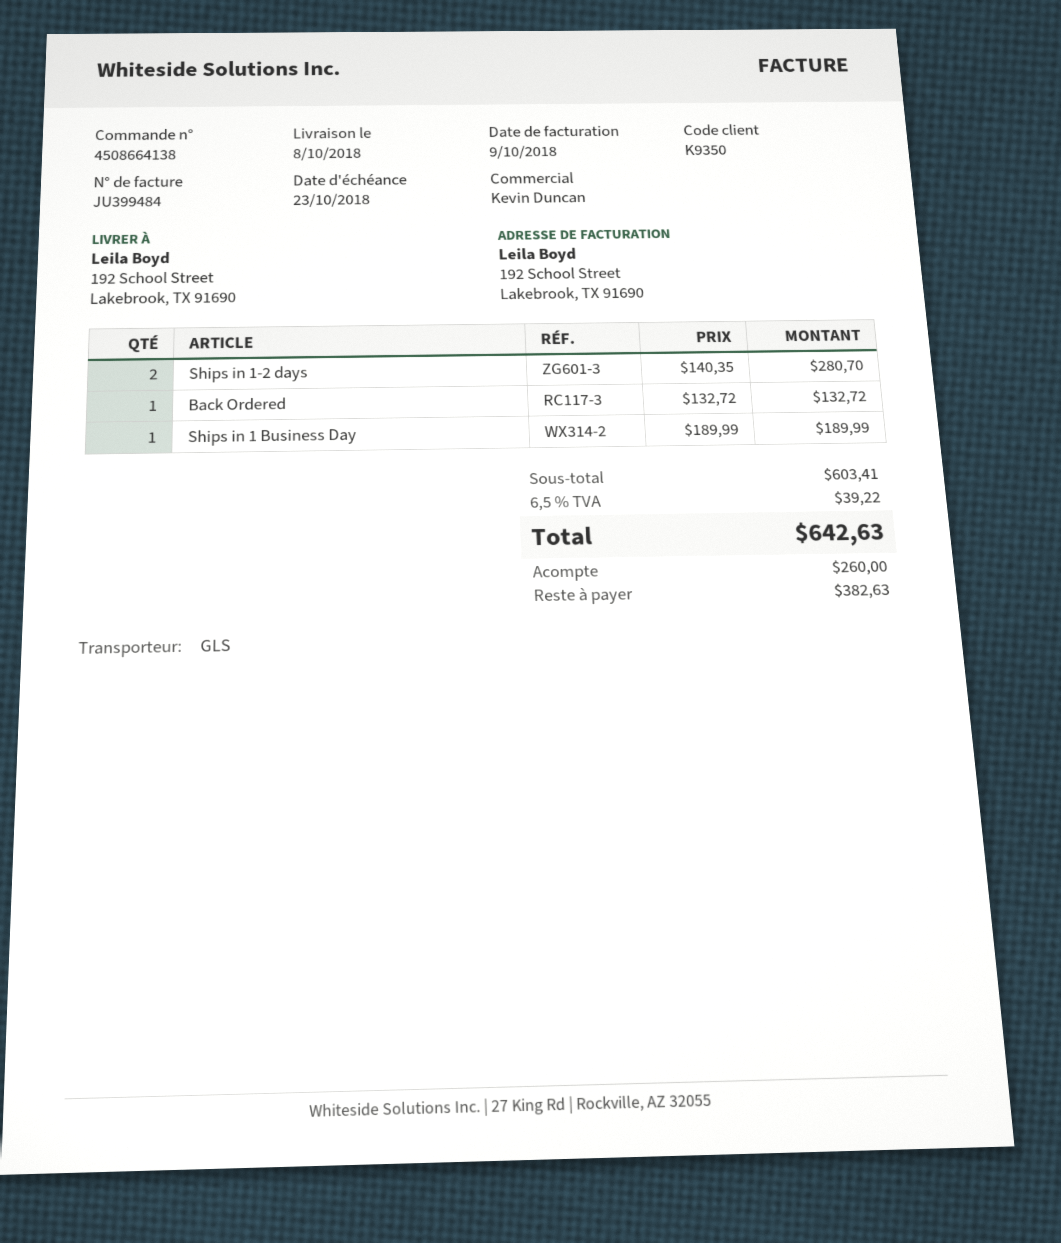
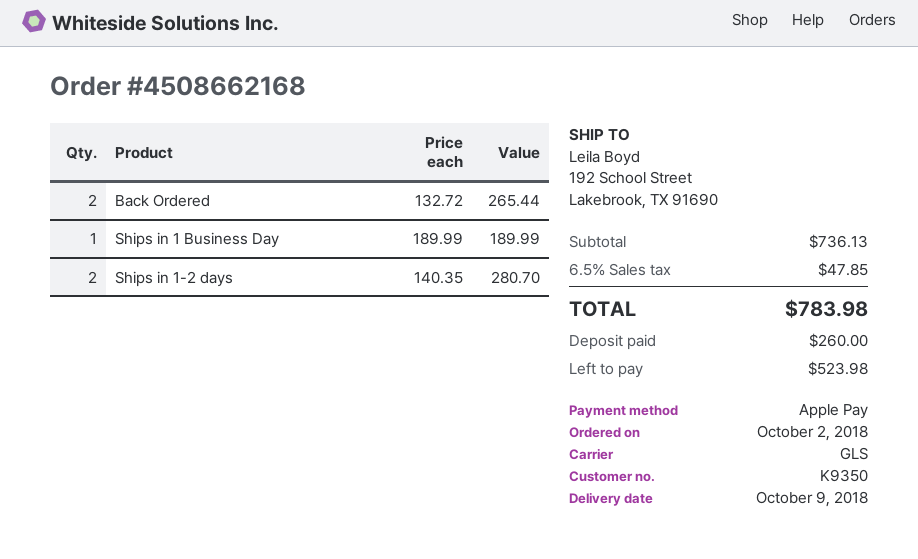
order number: 4508664138 -> 4508662168
delivery date: 2018-10-08 -> 2018-10-09
Back Ordered: 1 x 132.72 = 132.72 -> 2 x 132.72 = 265.44
subtotal: 603.41 -> 736.13
tax: 6.5% = 39.22 -> 6.5% = 47.85
total: 642.63 -> 783.98
balance: 382.63 -> 523.98

